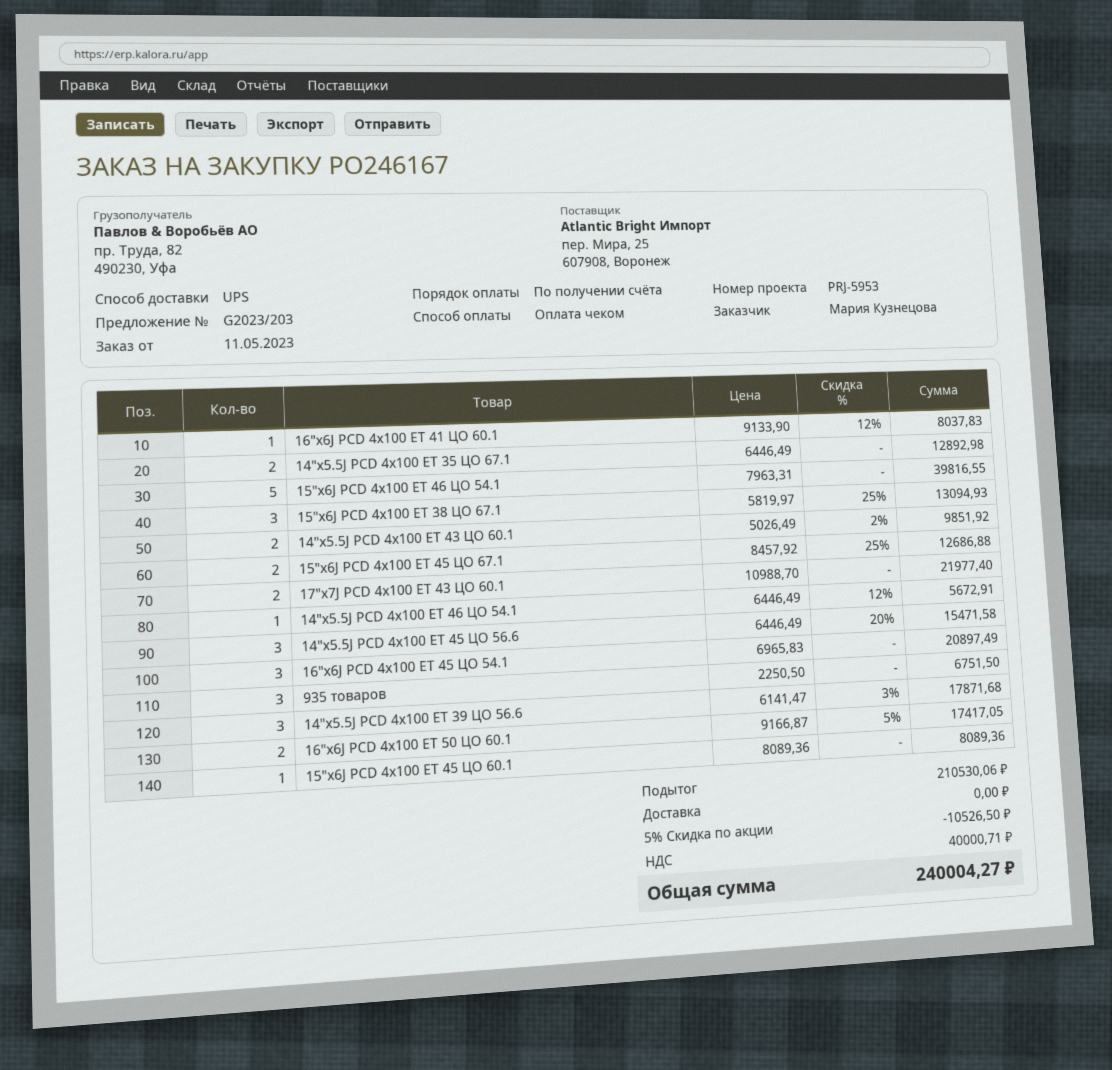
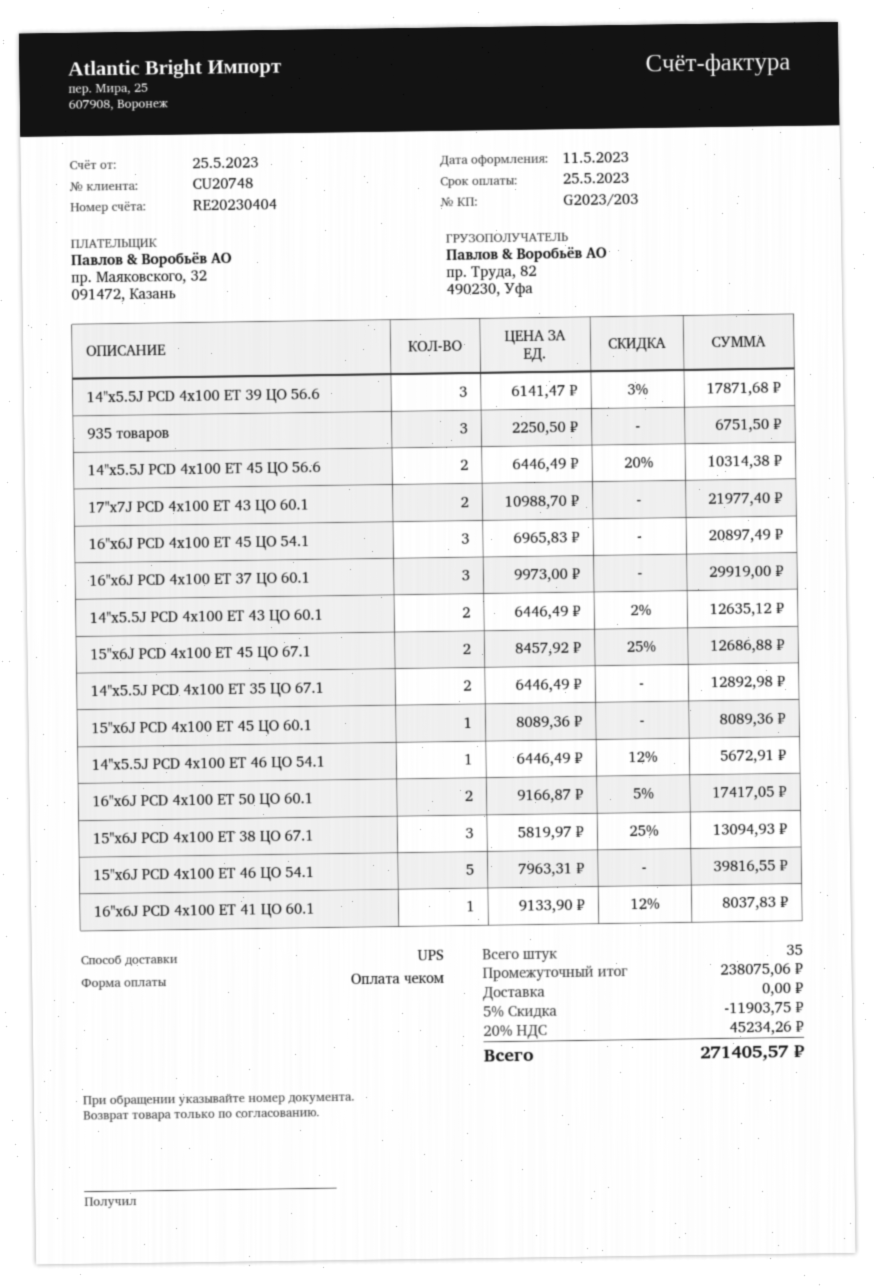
14"x5.5J PCD 4x100 ЕТ 43 ЦО 60.1: 2 x 5026.49 - 2% = 9851.92 -> 2 x 6446.49 - 2% = 12635.12
14"x5.5J PCD 4x100 ЕТ 45 ЦО 56.6: 3 x 6446.49 - 20% = 15471.58 -> 2 x 6446.49 - 20% = 10314.38
16"x6J PCD 4x100 ЕТ 37 ЦО 60.1: none -> 3 x 9973.00 = 29919.00
subtotal: 210530.06 -> 238075.06
discount: 5% = 10526.50 -> 5% = 11903.75
tax: 40000.71 -> 45234.26
total: 240004.27 -> 271405.57

